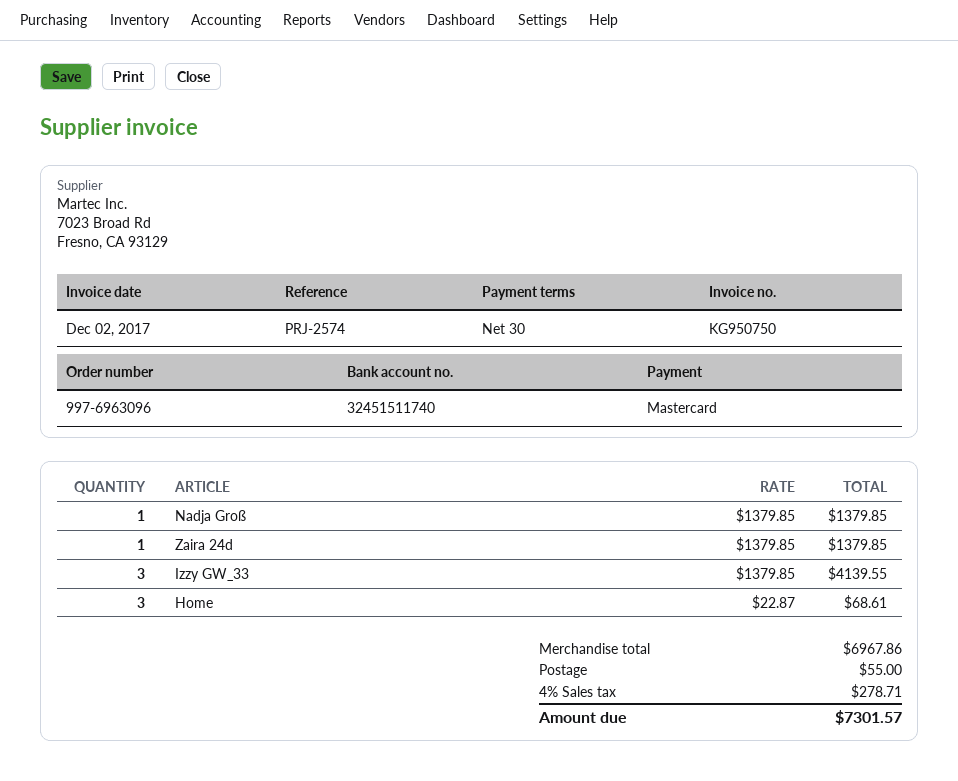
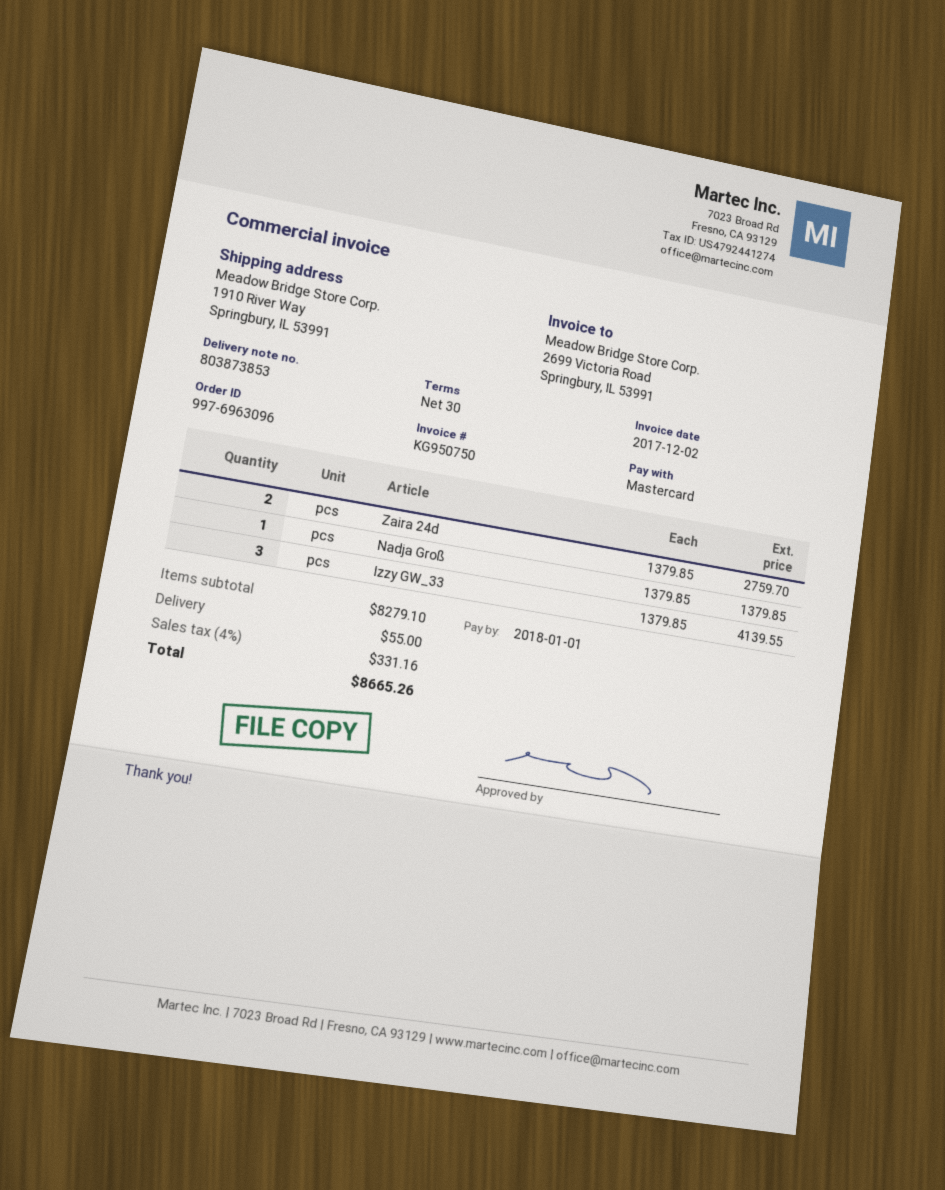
Zaira 24d: 1 x 1379.85 = 1379.85 -> 2 x 1379.85 = 2759.70
Home: 3 x 22.87 = 68.61 -> none
subtotal: 6967.86 -> 8279.10
tax: 4% = 278.71 -> 4% = 331.16
total: 7301.57 -> 8665.26

